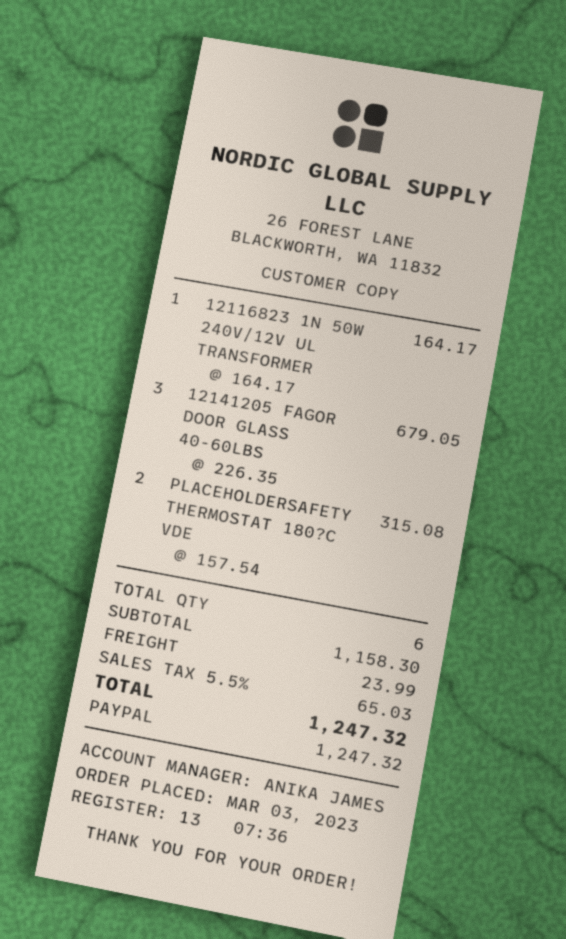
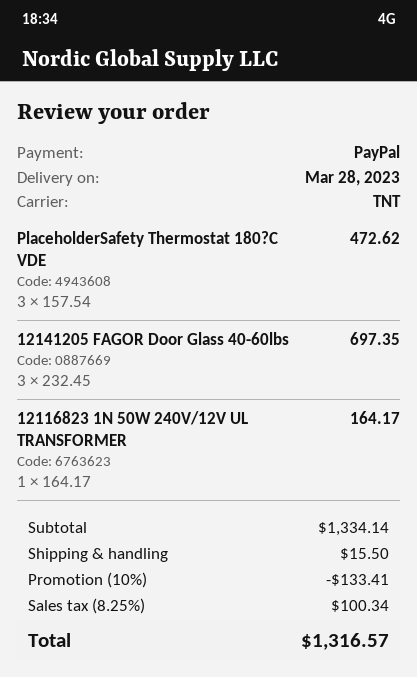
12141205 FAGOR DOOR GLASS 40-60LBS: 3 x 226.35 = 679.05 -> 3 x 232.45 = 697.35
PLACEHOLDERSAFETY THERMOSTAT 180?C VDE: 2 x 157.54 = 315.08 -> 3 x 157.54 = 472.62
subtotal: 1158.30 -> 1334.14
discount: none -> 10% = 133.41
shipping: 23.99 -> 15.50
tax: 5.5% = 65.03 -> 8.25% = 100.34
total: 1247.32 -> 1316.57

